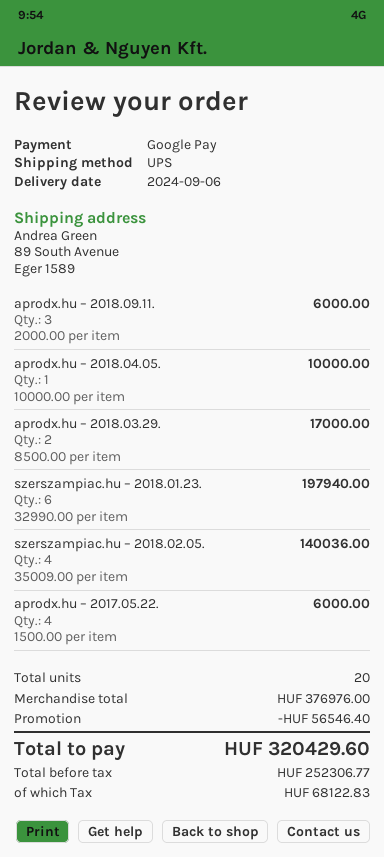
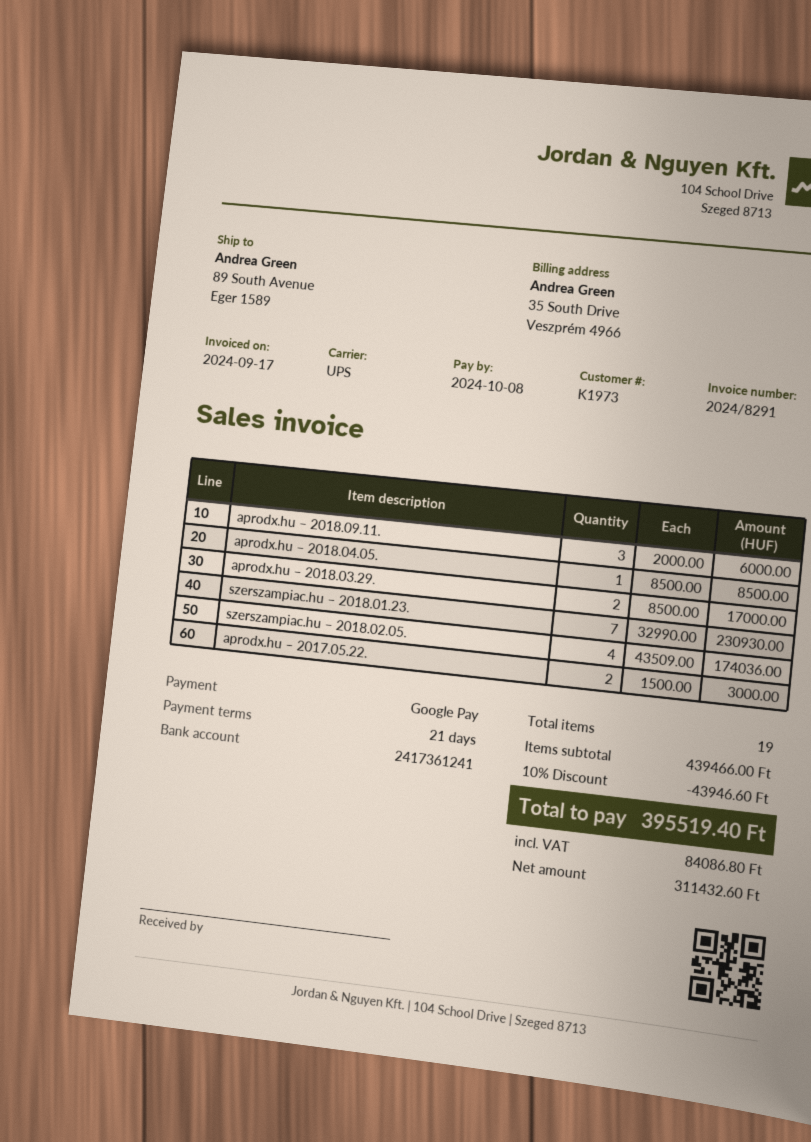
aprodx.hu – 2018.04.05.: 1 x 10000.00 = 10000.00 -> 1 x 8500.00 = 8500.00
szerszampiac.hu – 2018.01.23.: 6 x 32990.00 = 197940.00 -> 7 x 32990.00 = 230930.00
szerszampiac.hu – 2018.02.05.: 4 x 35009.00 = 140036.00 -> 4 x 43509.00 = 174036.00
aprodx.hu – 2017.05.22.: 4 x 1500.00 = 6000.00 -> 2 x 1500.00 = 3000.00
total quantity: 20 -> 19
subtotal: 376976.00 -> 439466.00
discount: 56546.40 -> 43946.60
net: 252306.77 -> 311432.60
tax: 68122.83 -> 84086.80
total: 320429.60 -> 395519.40

